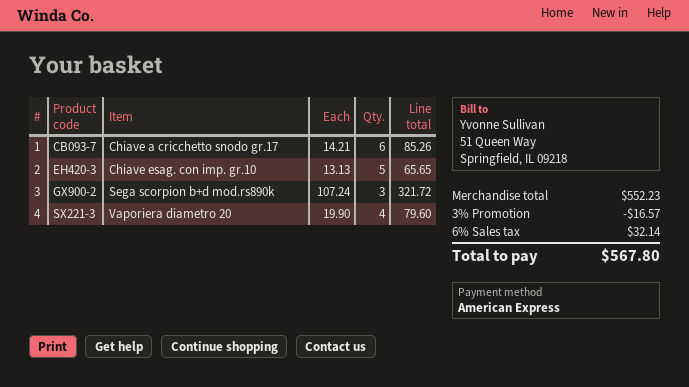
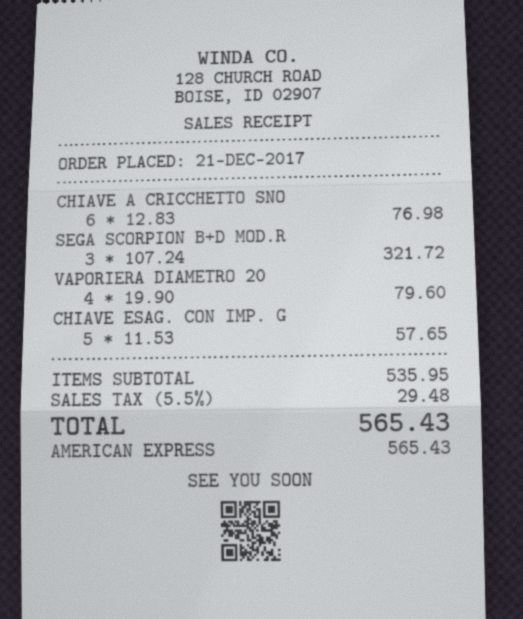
Chiave a cricchetto snodo gr.17: 6 x 14.21 = 85.26 -> 6 x 12.83 = 76.98
Chiave esag. con imp. gr.10: 5 x 13.13 = 65.65 -> 5 x 11.53 = 57.65
subtotal: 552.23 -> 535.95
discount: 3% = 16.57 -> none
tax: 6% = 32.14 -> 5.5% = 29.48
total: 567.80 -> 565.43

